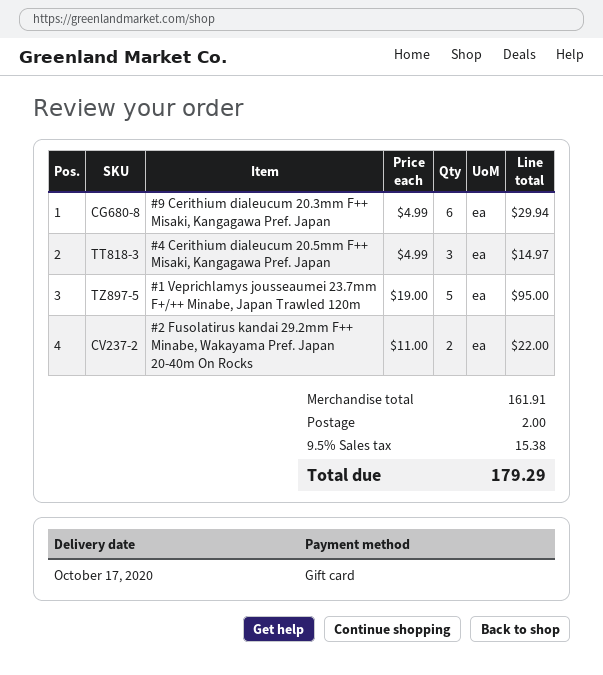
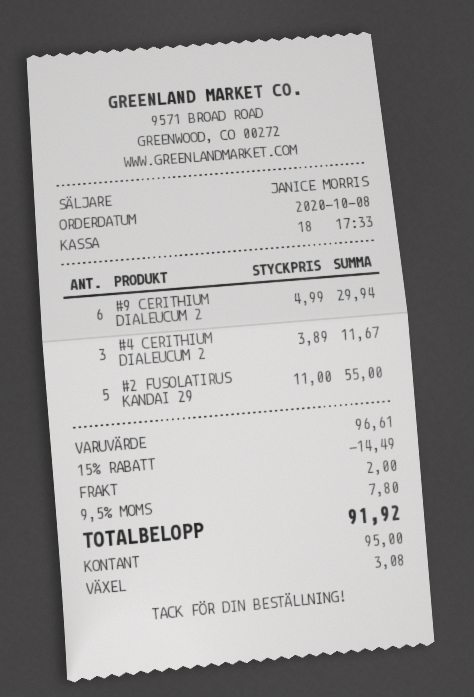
payment method: gift card -> cash
#4 Cerithium dialeucum 20.5mm F++ Misaki, Kangagawa Pref. Japan: 3 x 4.99 = 14.97 -> 3 x 3.89 = 11.67
#1 Veprichlamys jousseaumei 23.7mm F+/++ Minabe, Japan Trawled 120m: 5 x 19.00 = 95.00 -> none
#2 Fusolatirus kandai 29.2mm F++ Minabe, Wakayama Pref. Japan 20-40m On Rocks: 2 x 11.00 = 22.00 -> 5 x 11.00 = 55.00
subtotal: 161.91 -> 96.61
discount: none -> 15% = 14.49
tax: 9.5% = 15.38 -> 9.5% = 7.80
total: 179.29 -> 91.92

